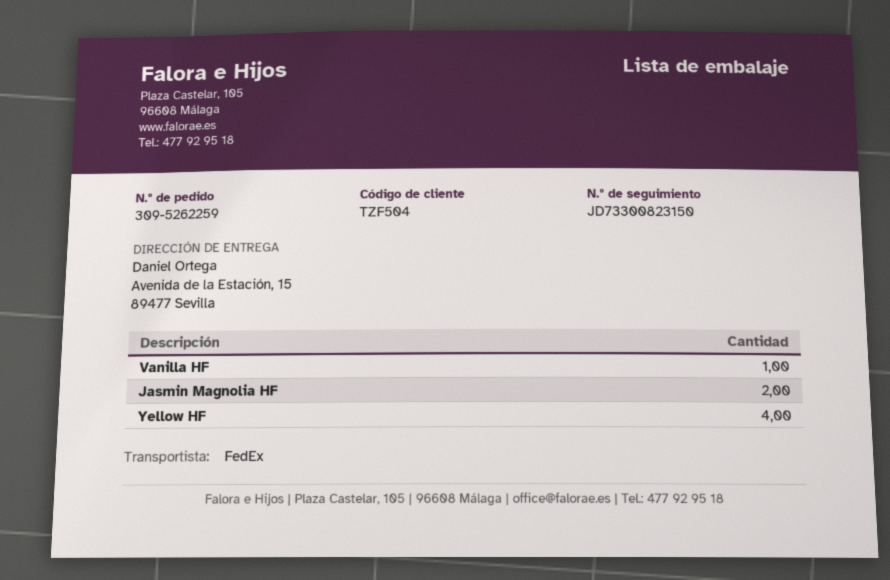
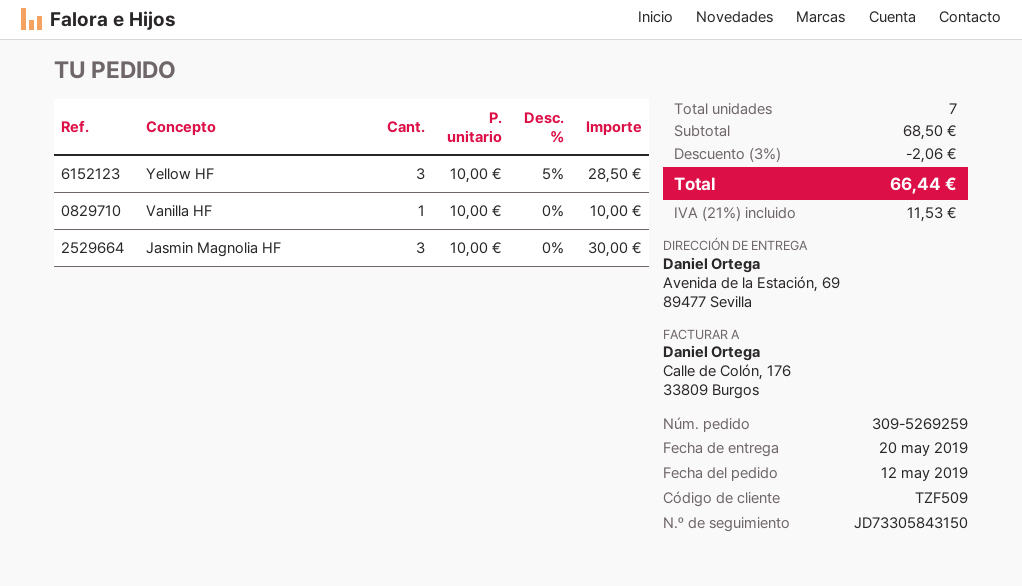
order number: 309-5262259 -> 309-5269259
customer number: TZF504 -> TZF509
tracking number: JD73300823150 -> JD73305843150
ship to: Avenida de la Estación, 15, 89477 Sevilla -> Avenida de la Estación, 69, 89477 Sevilla
Jasmin Magnolia HF: 2 -> 3
Yellow HF: 4 -> 3

